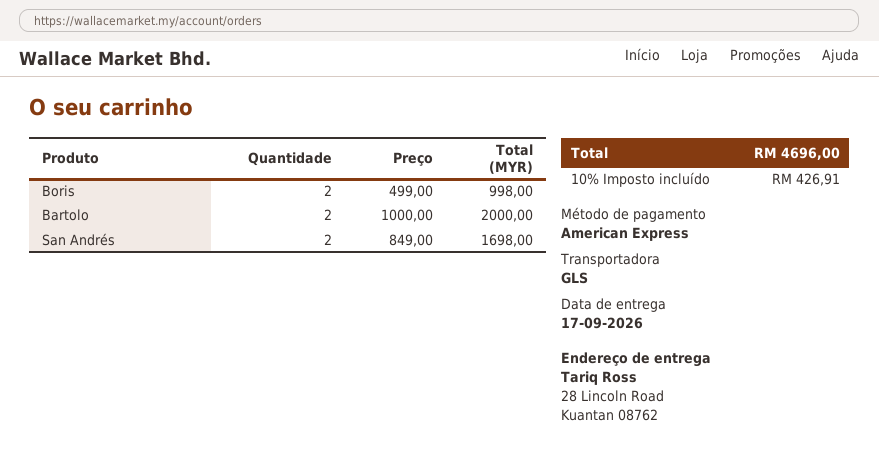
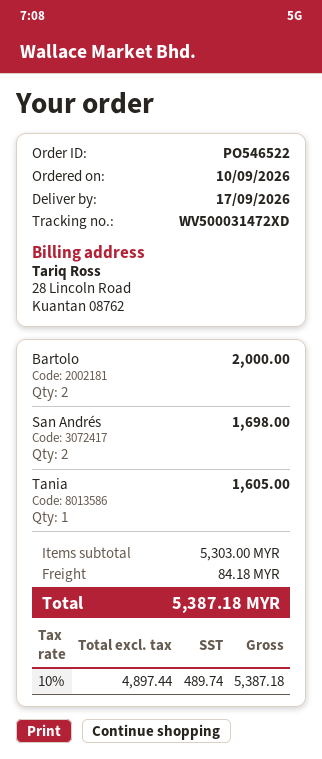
Boris: 2 for 998.00 -> none
Tania: none -> 1 for 1605.00
shipping: none -> 84.18
tax: 10% = 426.91 -> 10% = 489.74
total: 4696.00 -> 5387.18

